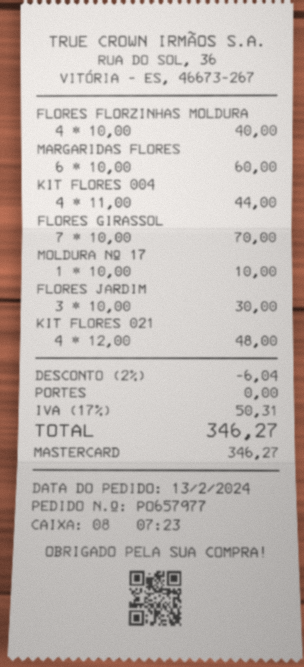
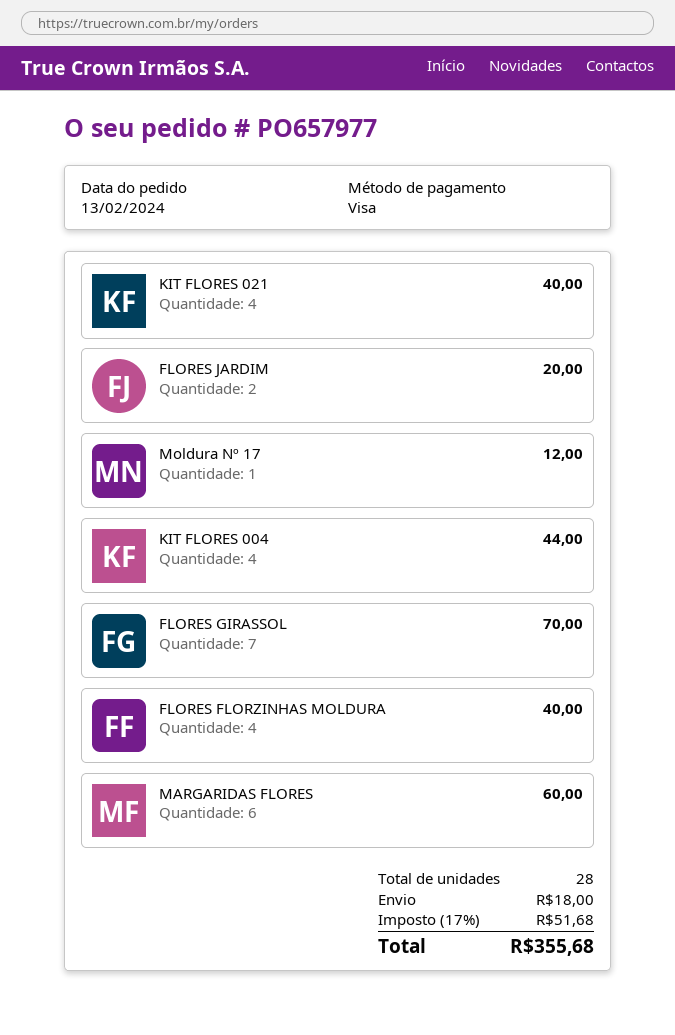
payment method: Mastercard -> Visa
MOLDURA Nº 17: 1 for 10.00 -> 1 for 12.00
FLORES JARDIM: 3 for 30.00 -> 2 for 20.00
KIT FLORES 021: 4 for 48.00 -> 4 for 40.00
discount: 2% = 6.04 -> none
shipping: 0.00 -> 18.00
tax: 17% = 50.31 -> 17% = 51.68
total: 346.27 -> 355.68

